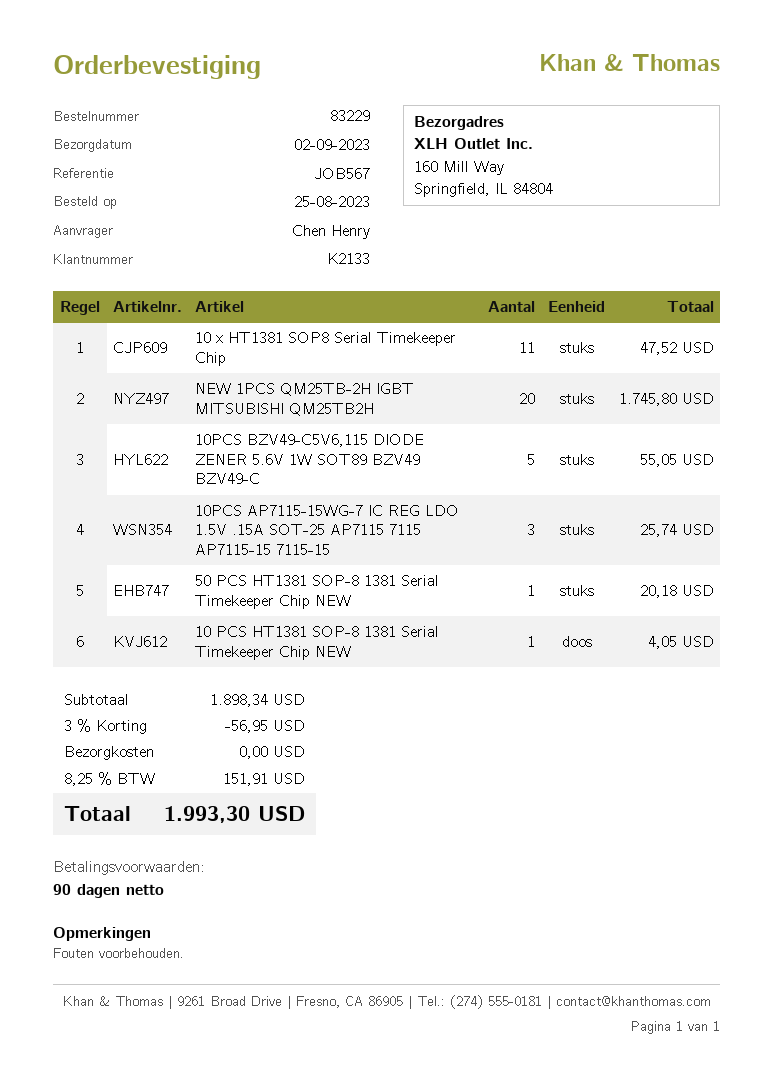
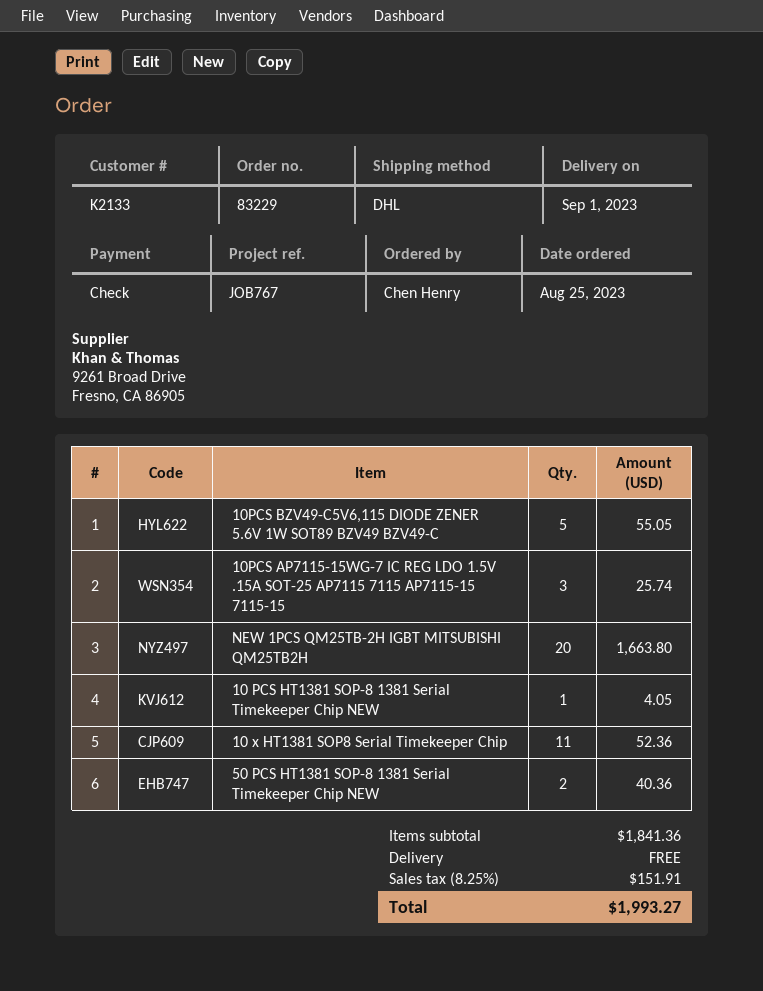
delivery date: 2023-09-02 -> 2023-09-01
reference: JOB567 -> JOB767
10 x HT1381 SOP8 Serial Timekeeper Chip: 11 for 47.52 -> 11 for 52.36
NEW 1PCS QM25TB-2H IGBT MITSUBISHI QM25TB2H: 20 for 1745.80 -> 20 for 1663.80
50 PCS HT1381 SOP-8 1381 Serial Timekeeper Chip NEW: 1 for 20.18 -> 2 for 40.36
subtotal: 1898.34 -> 1841.36
discount: 3% = 56.95 -> none
total: 1993.30 -> 1993.27

